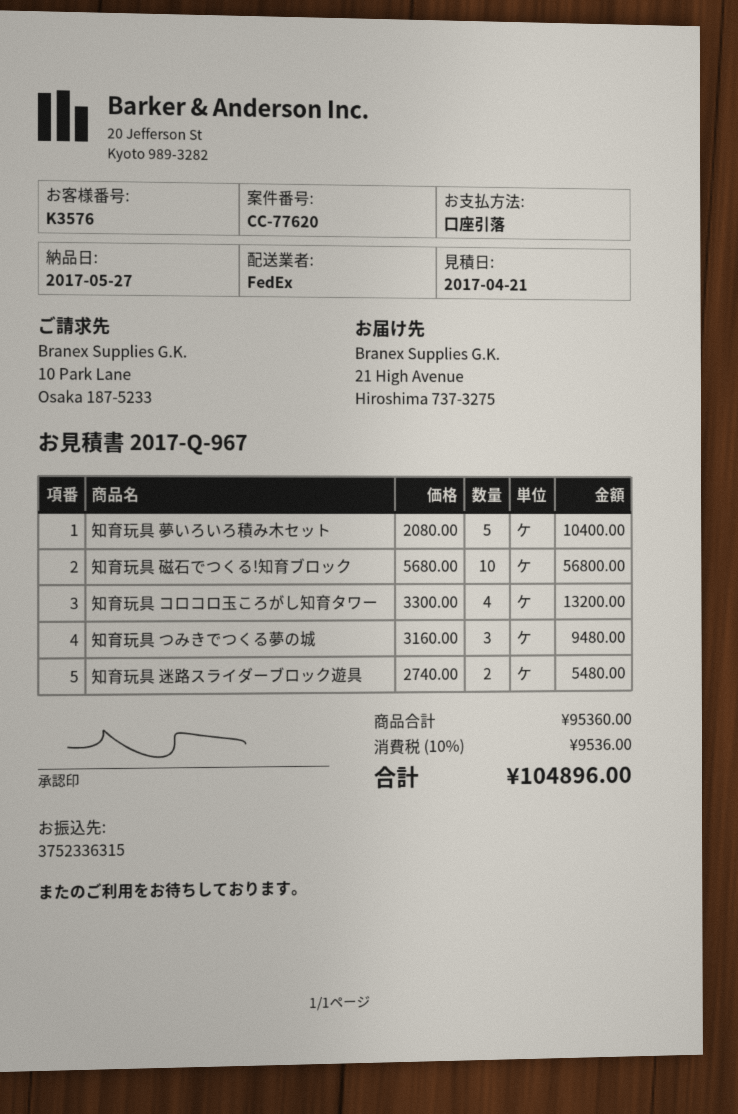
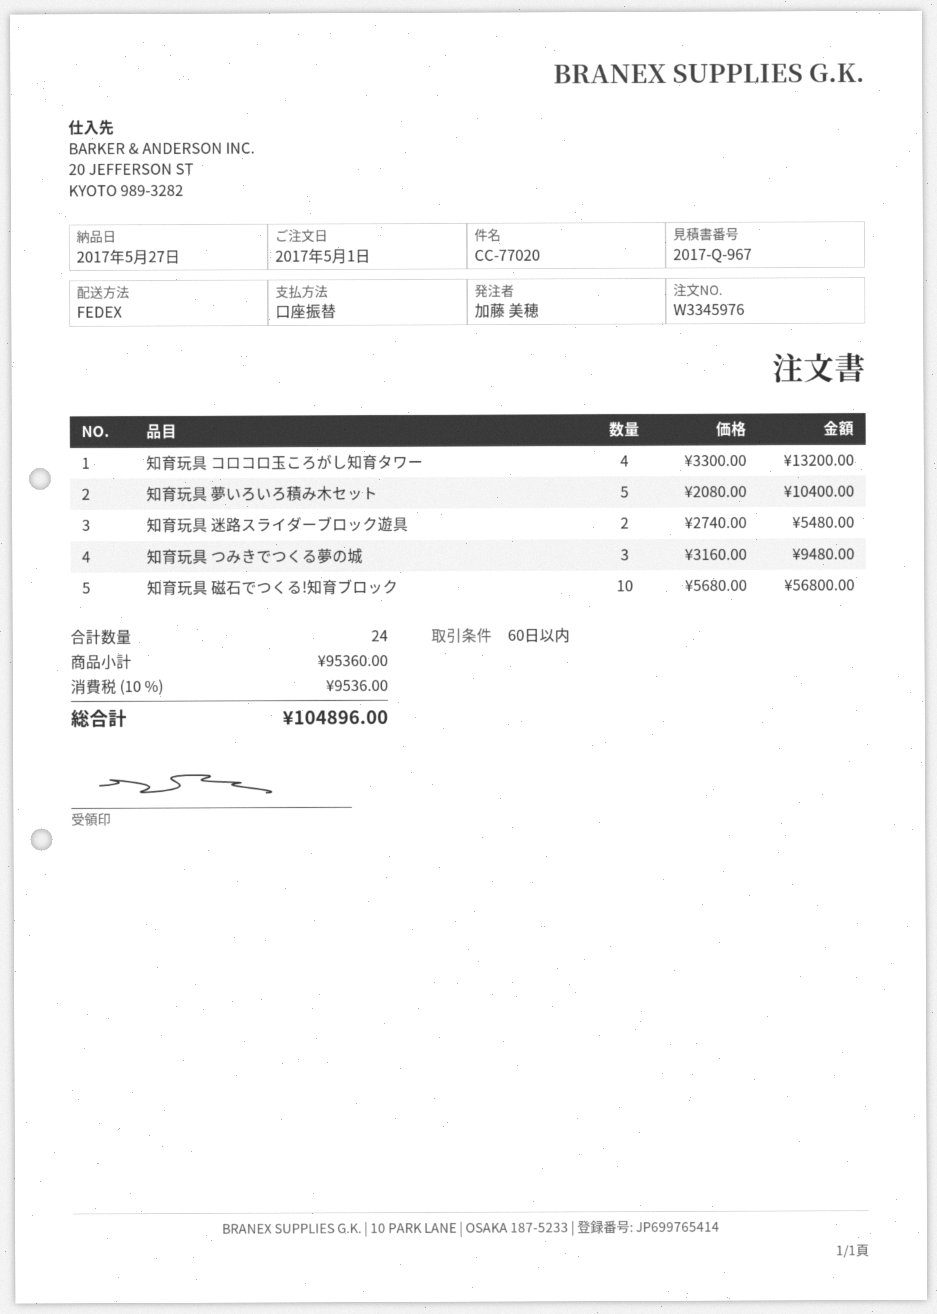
reference: CC-77620 -> CC-77020

